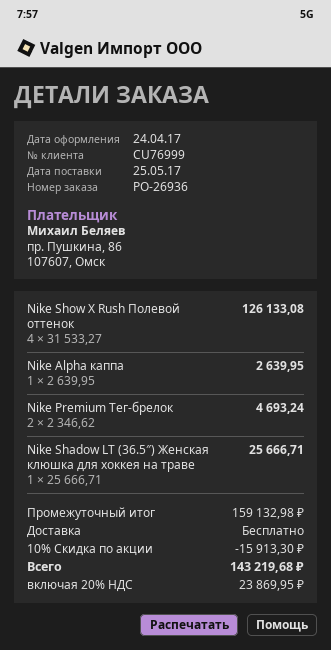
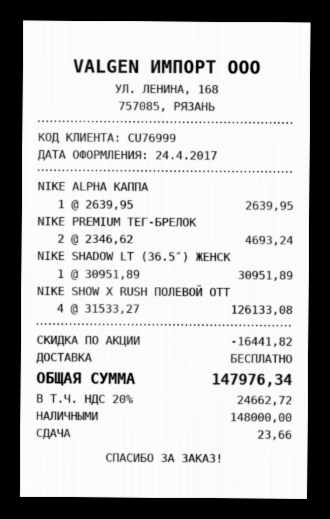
Nike Shadow LT (36.5″) Женская клюшка для хоккея на траве: 1 x 25666.71 = 25666.71 -> 1 x 30951.89 = 30951.89
discount: 15913.30 -> 16441.82
tax: 20% = 23869.95 -> 20% = 24662.72
total: 143219.68 -> 147976.34

